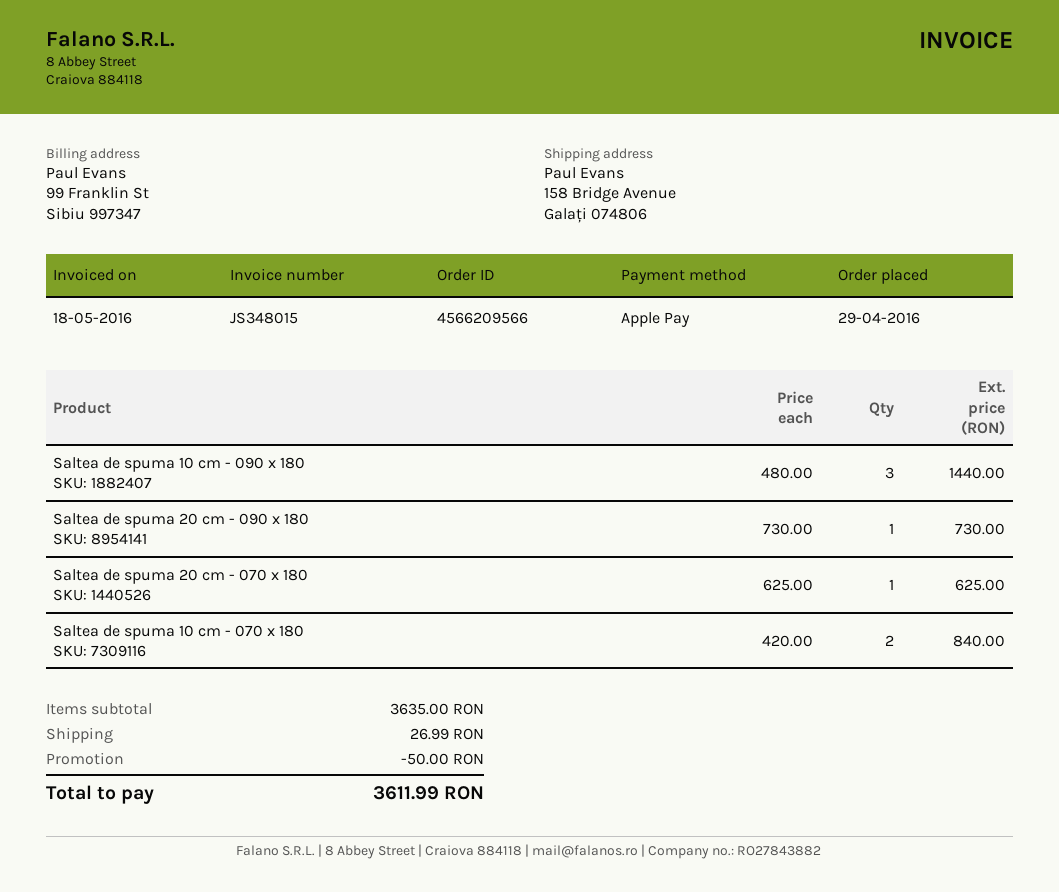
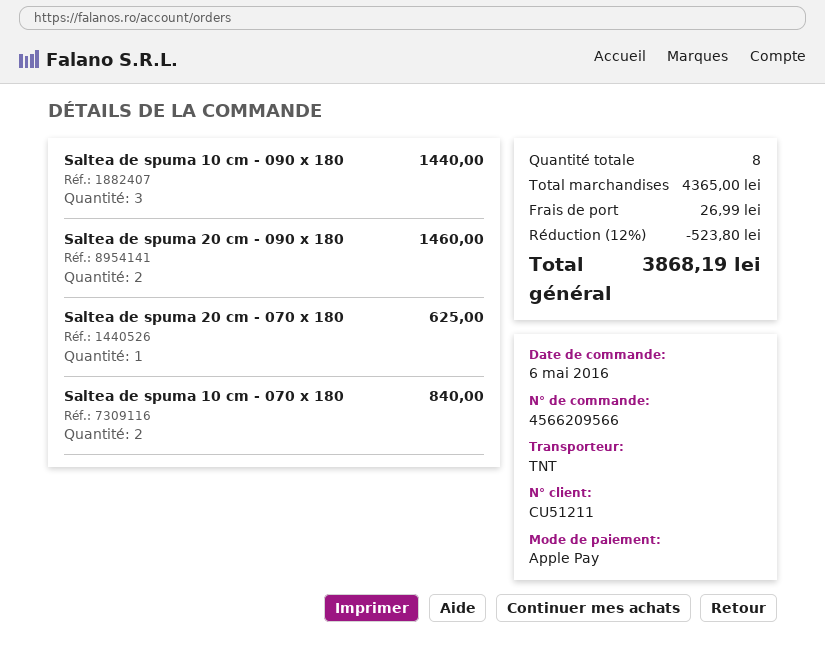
order date: 2016-04-29 -> 2016-05-06
Saltea de spuma 20 cm - 090 x 180: 1 for 730.00 -> 2 for 1460.00
subtotal: 3635.00 -> 4365.00
discount: 50.00 -> 523.80
total: 3611.99 -> 3868.19

